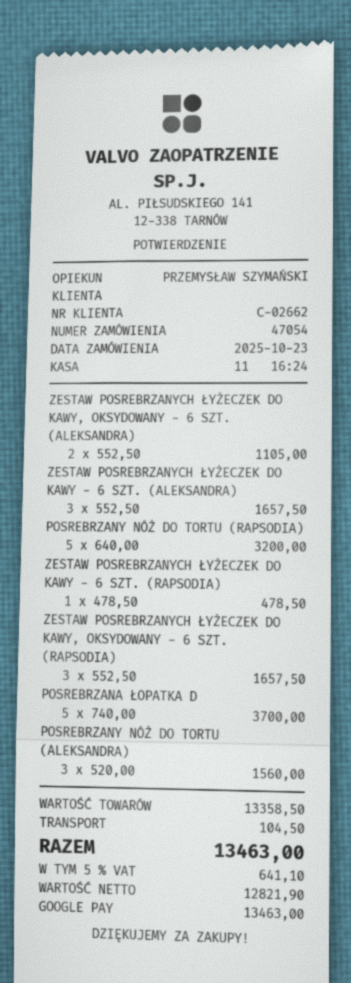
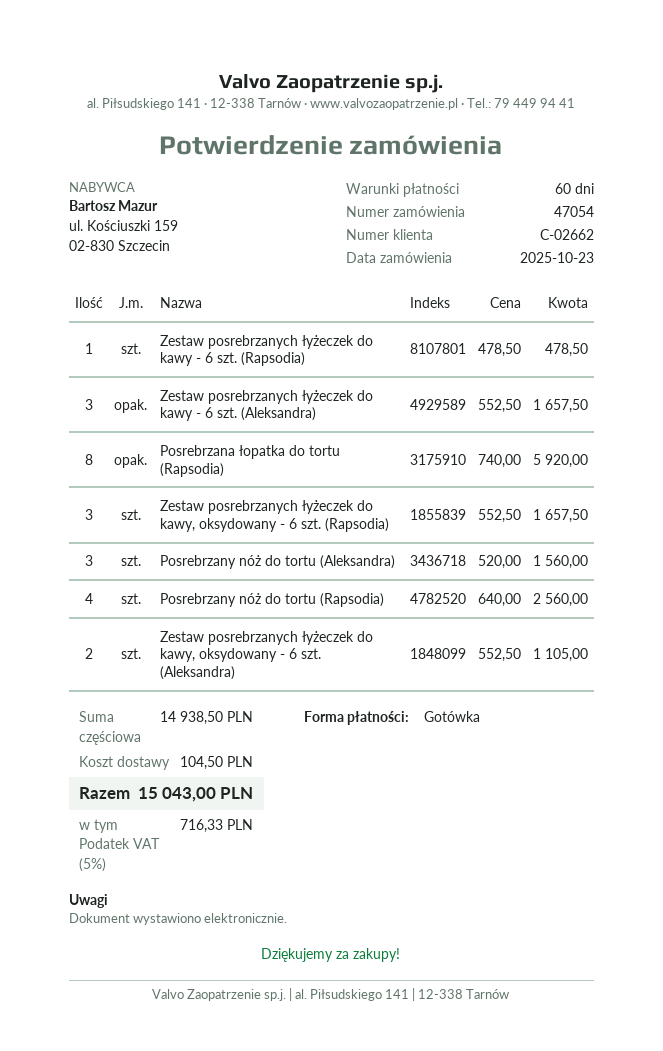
payment method: Google Pay -> cash
POSREBRZANY NÓŻ DO TORTU (RAPSODIA): 5 x 640.00 = 3200.00 -> 4 x 640.00 = 2560.00
POSREBRZANA ŁOPATKA D: 5 x 740.00 = 3700.00 -> 8 x 740.00 = 5920.00
subtotal: 13358.50 -> 14938.50
tax: 5% = 641.10 -> 5% = 716.33
total: 13463.00 -> 15043.00

